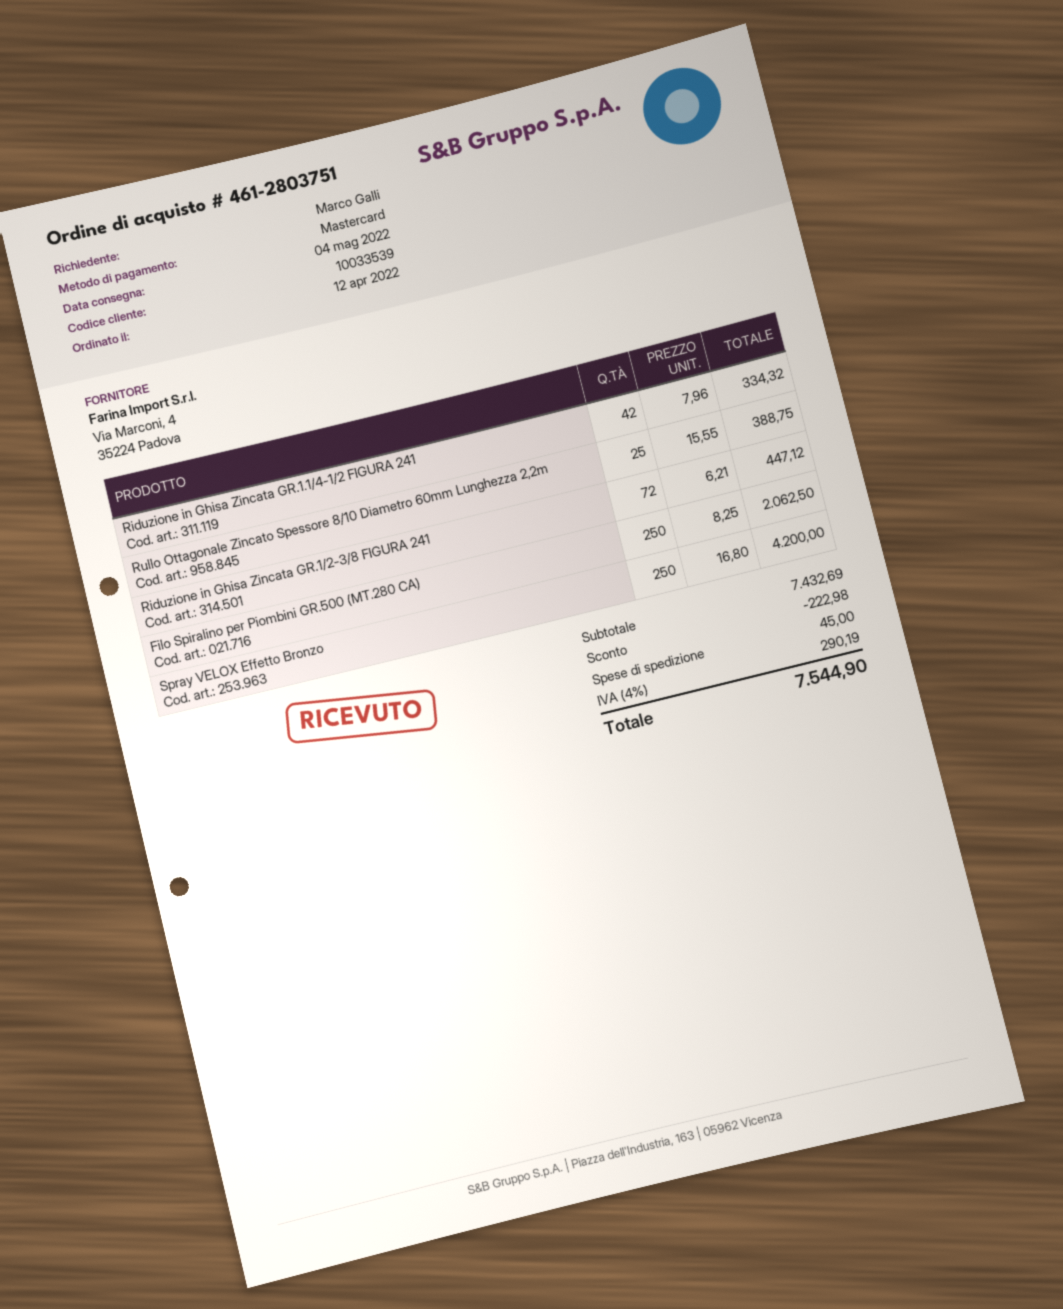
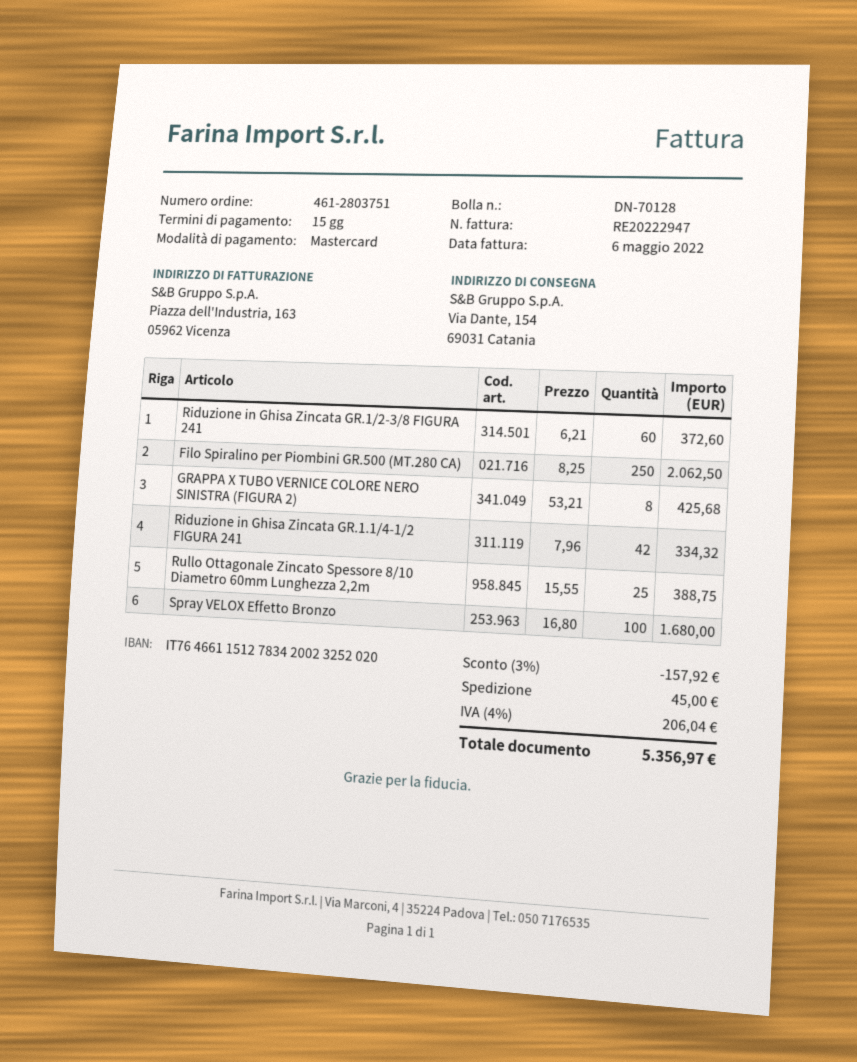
Riduzione in Ghisa Zincata GR.1/2-3/8 FIGURA 241: 72 x 6.21 = 447.12 -> 60 x 6.21 = 372.60
Spray VELOX Effetto Bronzo: 250 x 16.80 = 4200.00 -> 100 x 16.80 = 1680.00
GRAPPA X TUBO VERNICE COLORE NERO SINISTRA (FIGURA 2): none -> 8 x 53.21 = 425.68
discount: 222.98 -> 157.92
tax: 4% = 290.19 -> 4% = 206.04
total: 7544.90 -> 5356.97

